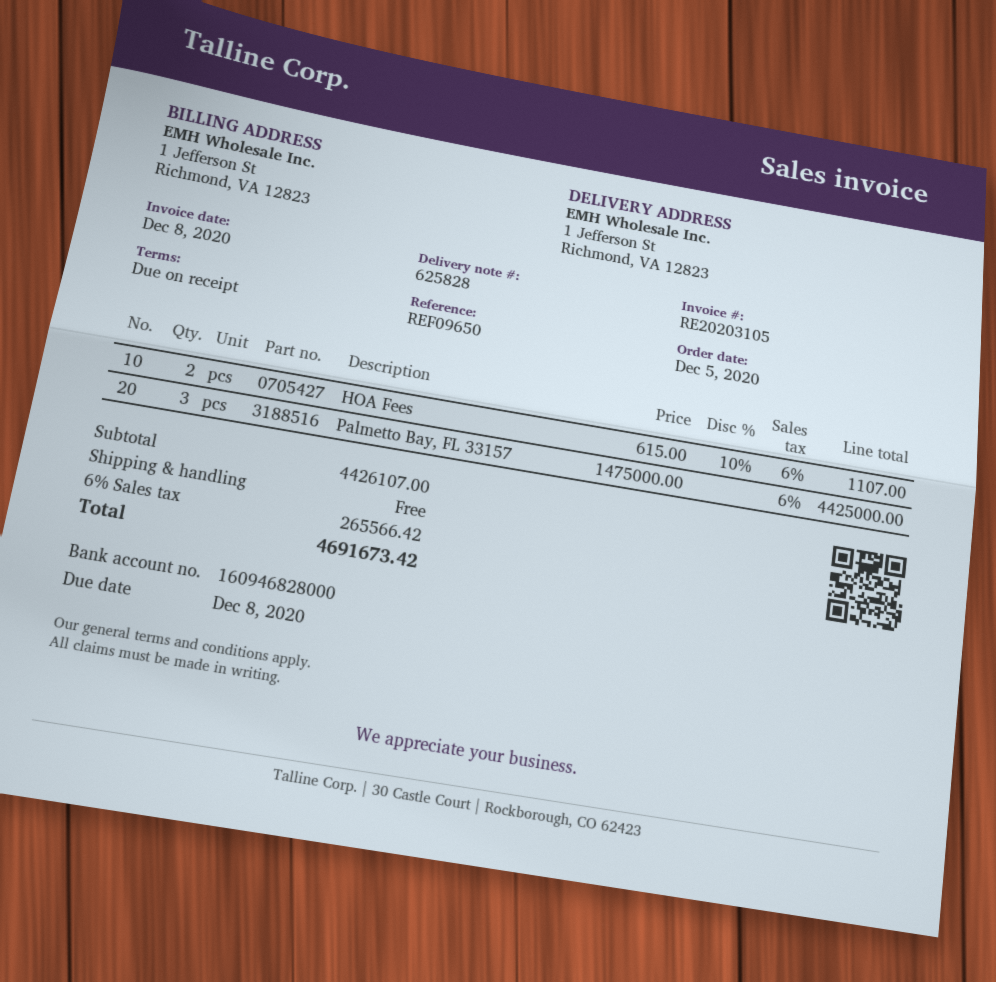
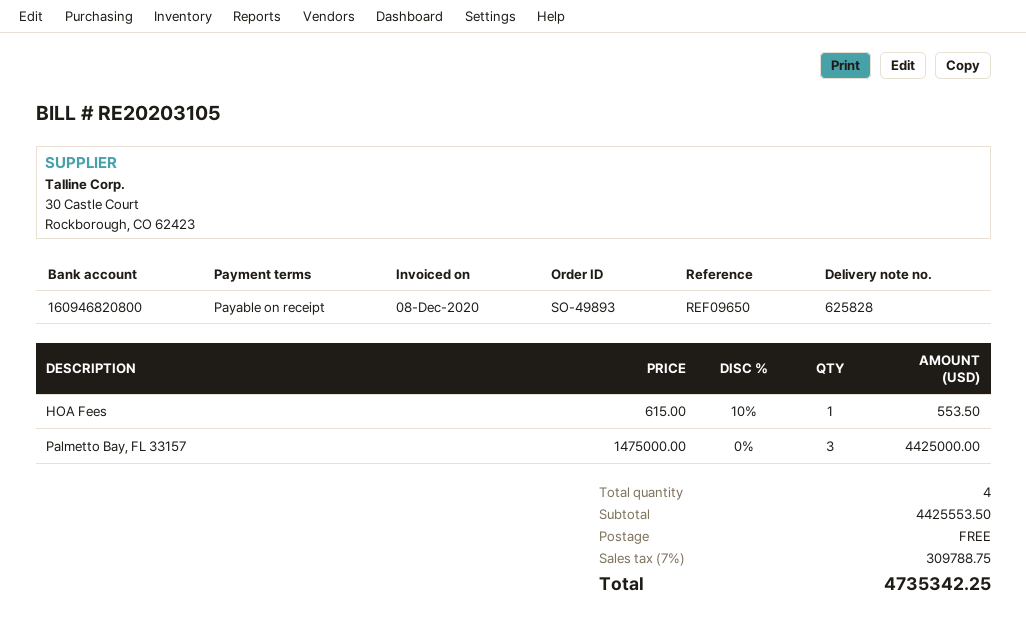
bank account: 160946828000 -> 160946820800
HOA Fees: 2 x 615.00 - 10% = 1107.00 -> 1 x 615.00 - 10% = 553.50
subtotal: 4426107.00 -> 4425553.50
tax: 6% = 265566.42 -> 7% = 309788.75
total: 4691673.42 -> 4735342.25

